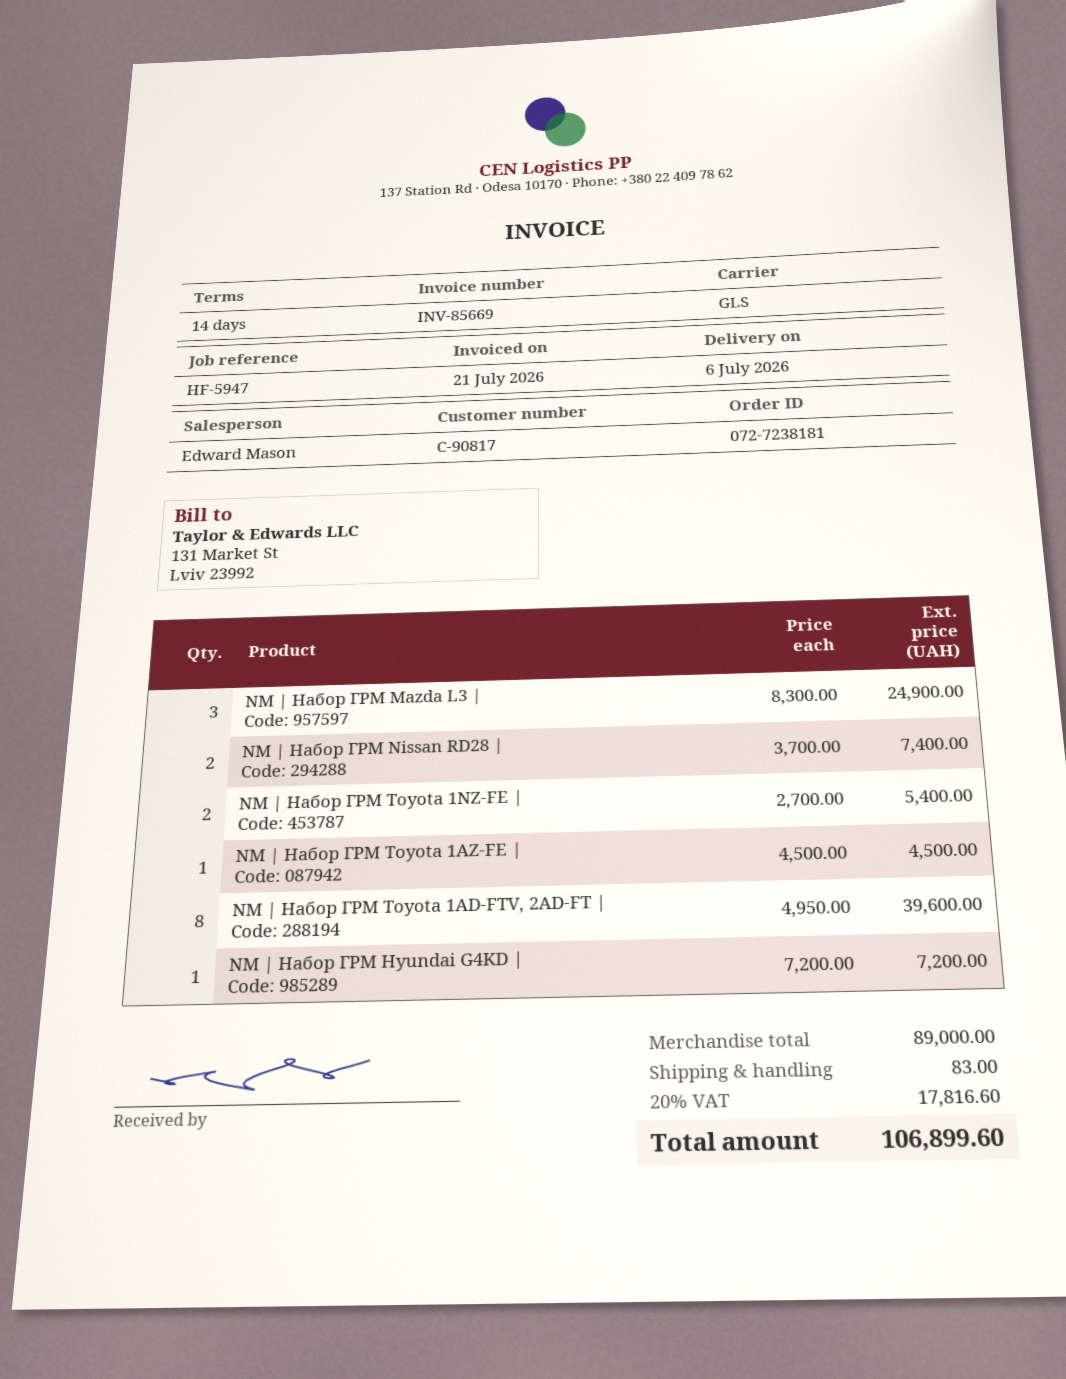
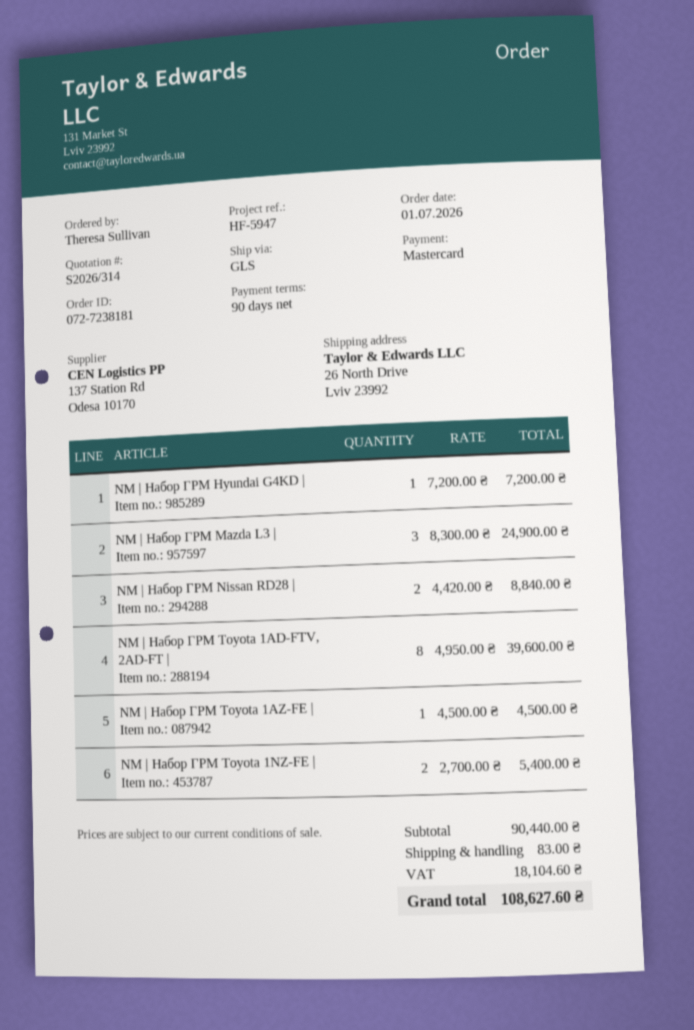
payment terms: 14 days -> 90 days
NM | Набор ГРМ Nissan RD28 |: 2 x 3700.00 = 7400.00 -> 2 x 4420.00 = 8840.00
subtotal: 89000.00 -> 90440.00
tax: 17816.60 -> 18104.60
total: 106899.60 -> 108627.60

